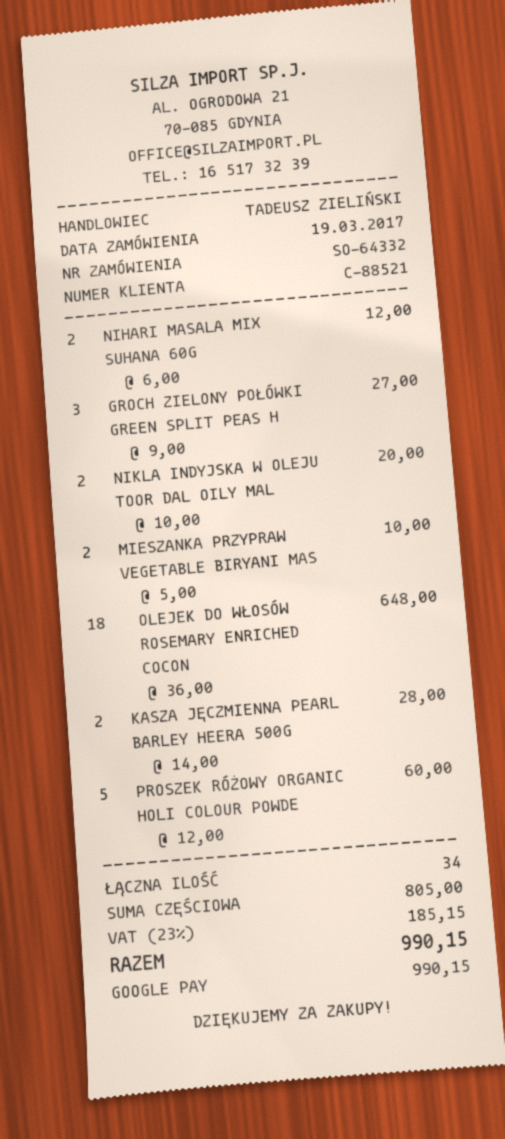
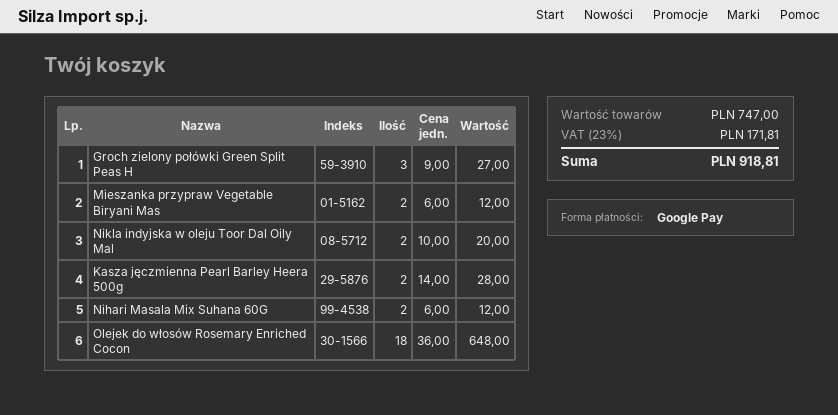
MIESZANKA PRZYPRAW VEGETABLE BIRYANI MAS: 2 x 5.00 = 10.00 -> 2 x 6.00 = 12.00
PROSZEK RÓŻOWY ORGANIC HOLI COLOUR POWDE: 5 x 12.00 = 60.00 -> none
subtotal: 805.00 -> 747.00
tax: 23% = 185.15 -> 23% = 171.81
total: 990.15 -> 918.81

